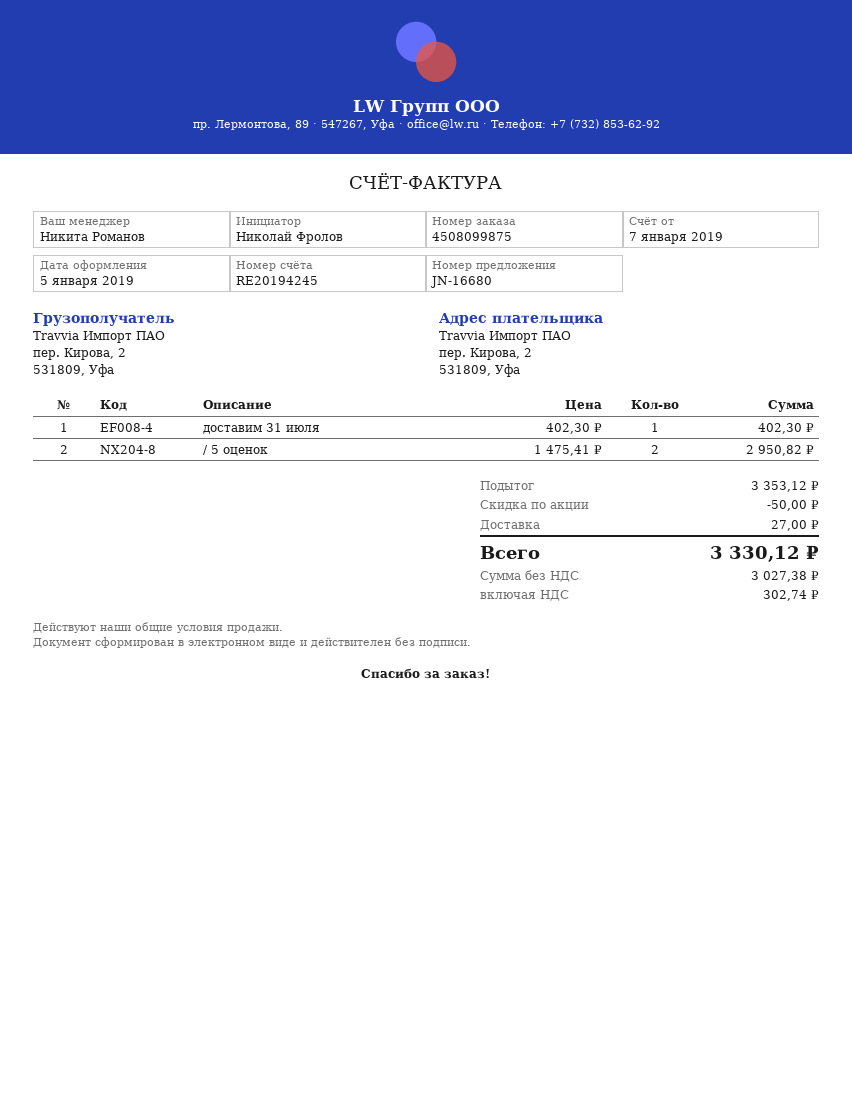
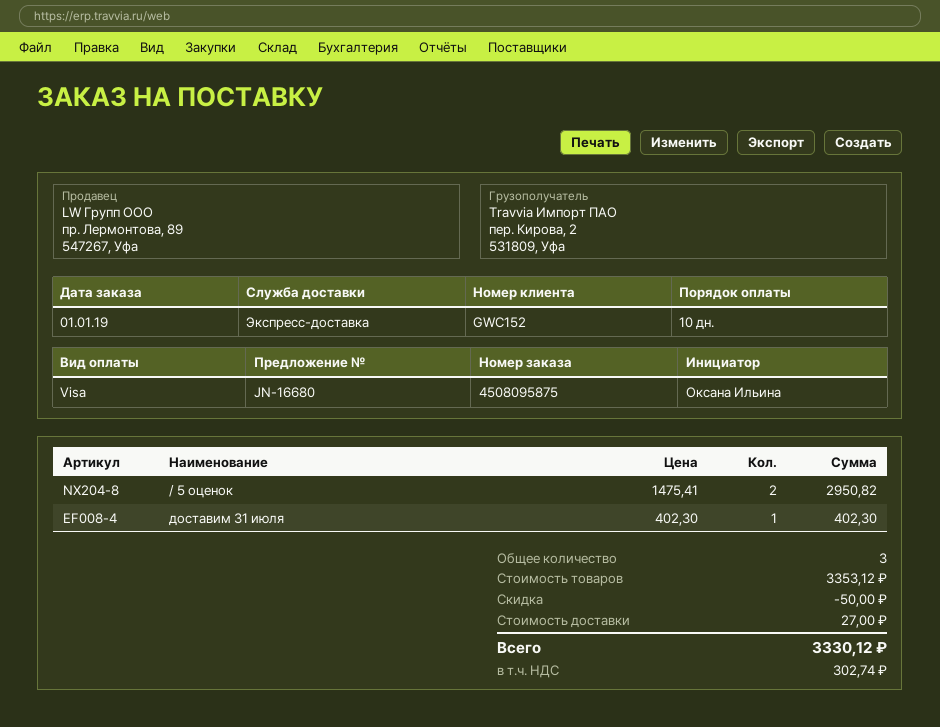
order number: 4508099875 -> 4508095875
order date: 2019-01-05 -> 2019-01-01
ordered by: Николай Фролов -> Оксана Ильина

